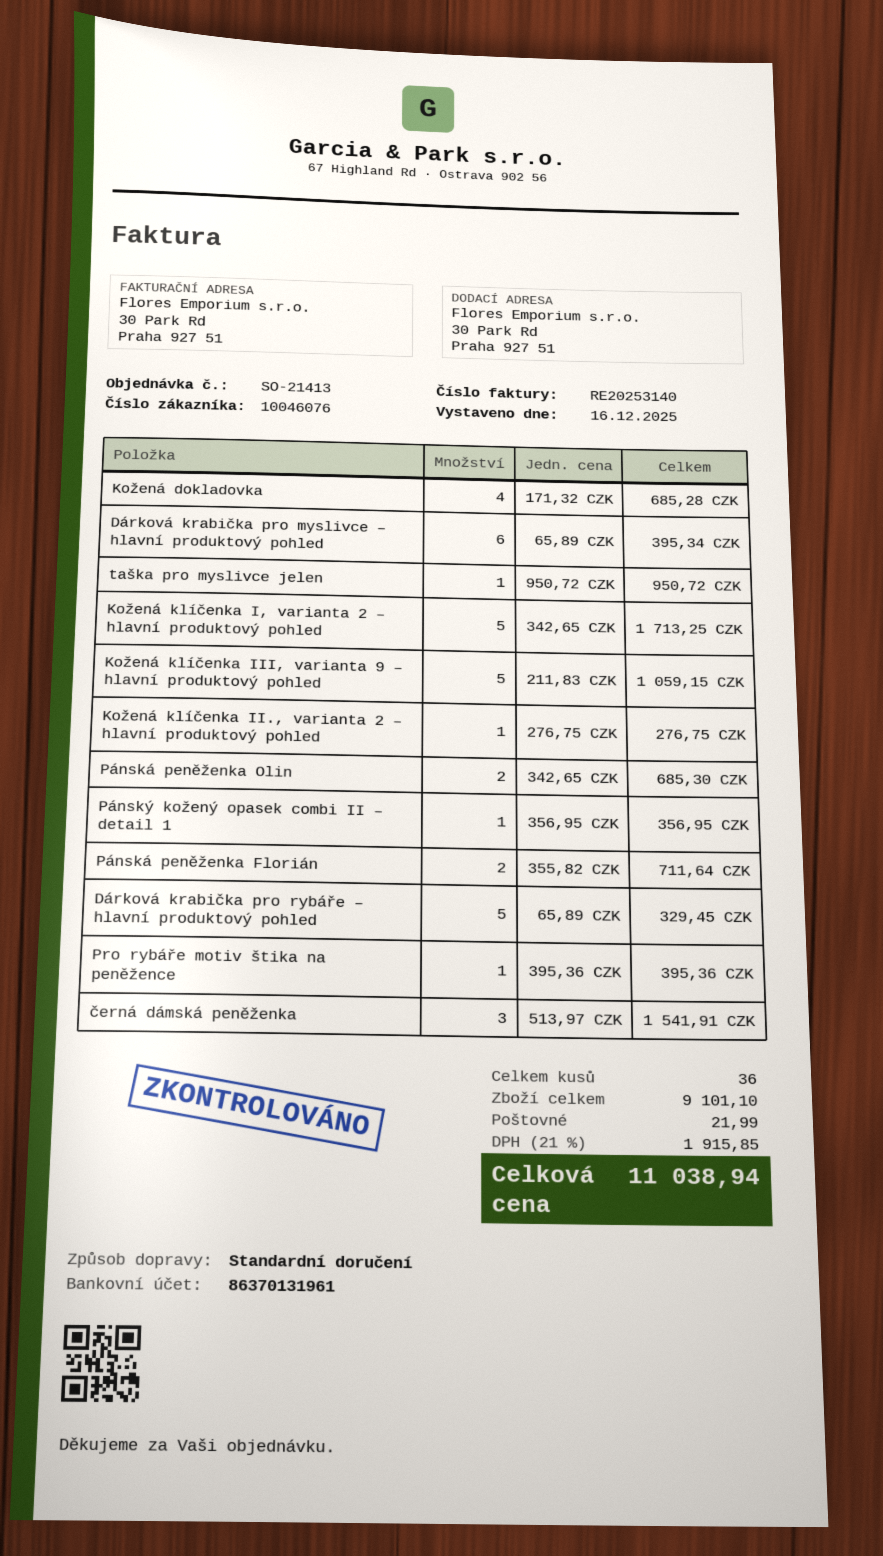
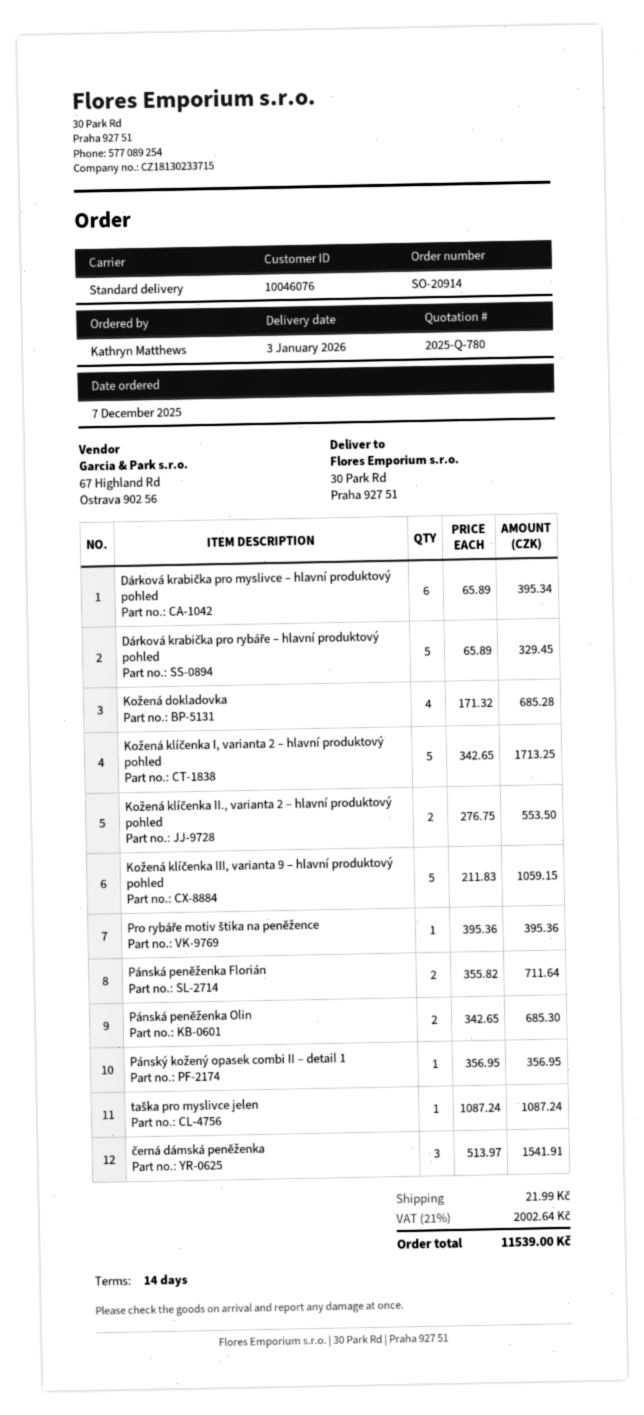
order number: SO-21413 -> SO-20914
taška pro myslivce jelen: 1 x 950.72 = 950.72 -> 1 x 1087.24 = 1087.24
Kožená klíčenka II., varianta 2 – hlavní produktový pohled: 1 x 276.75 = 276.75 -> 2 x 276.75 = 553.50
tax: 21% = 1915.85 -> 21% = 2002.64
total: 11038.94 -> 11539.00

